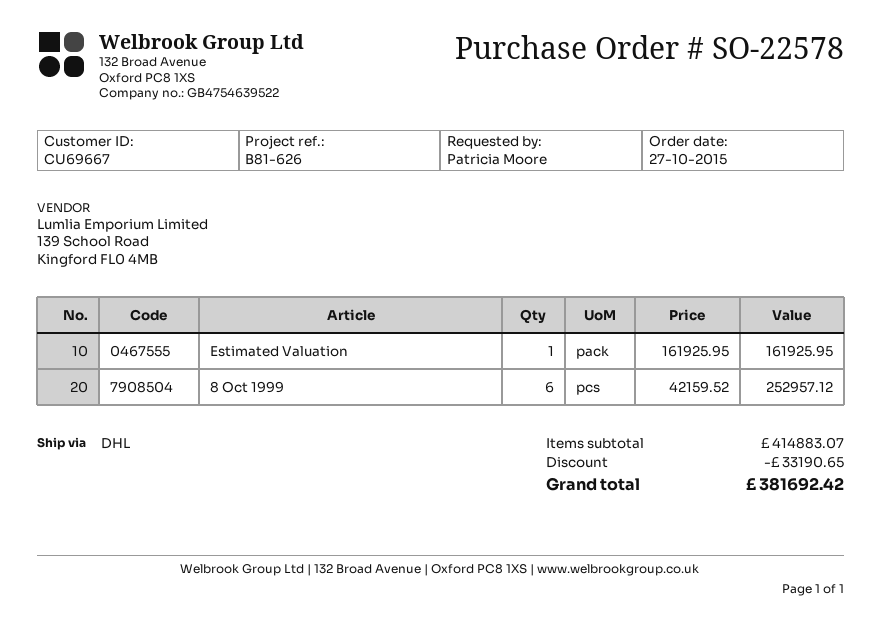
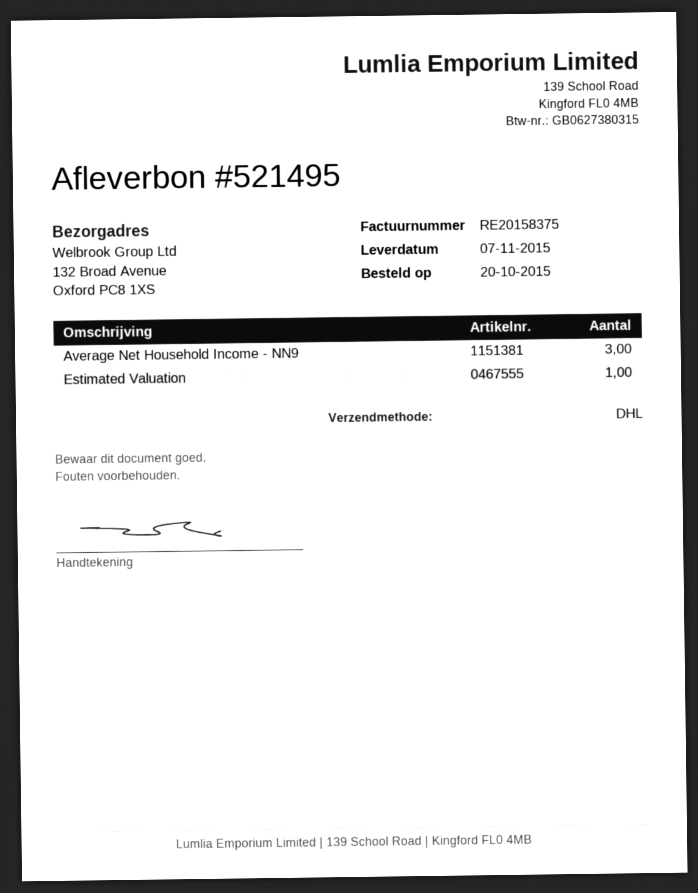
order date: 2015-10-27 -> 2015-10-20
8 Oct 1999: 6 -> none
Average Net Household Income - NN9: none -> 3

